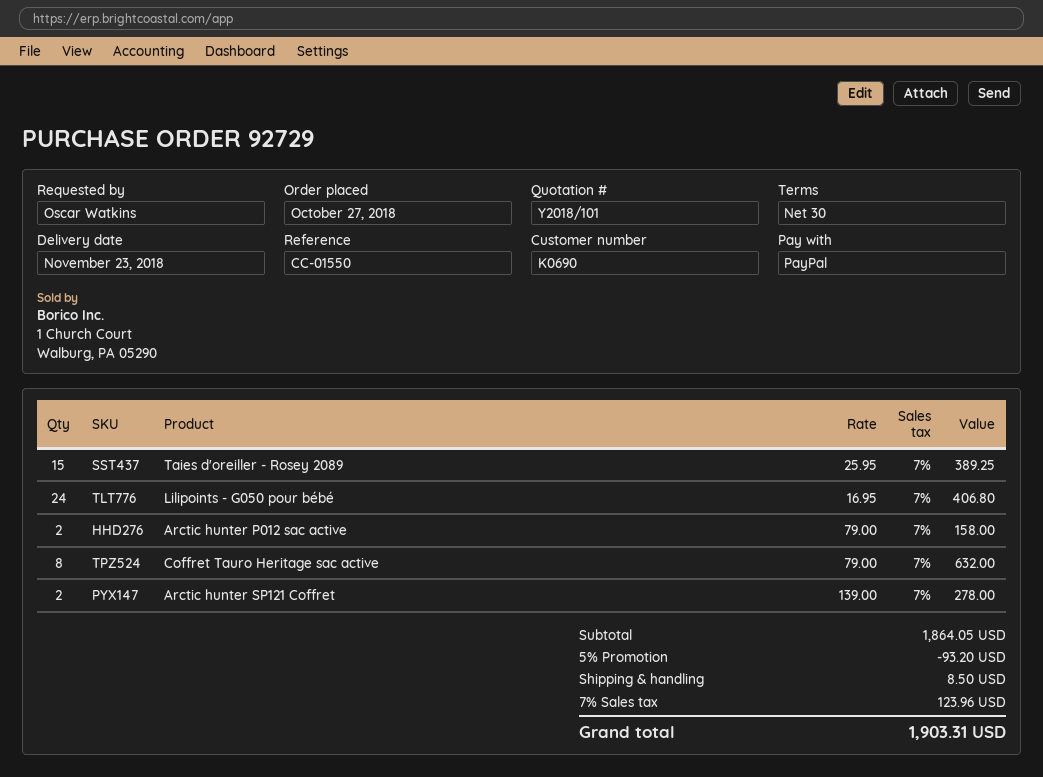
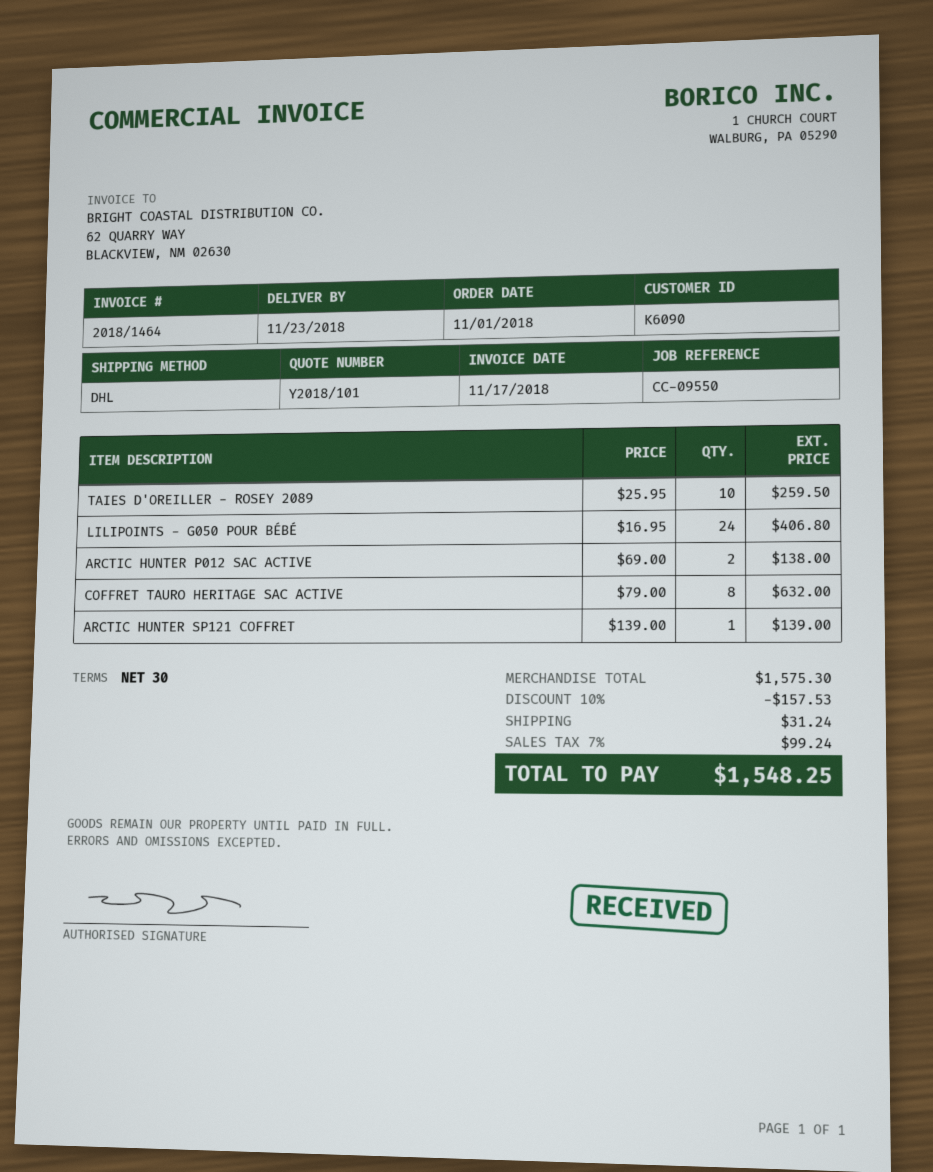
order date: 2018-10-27 -> 2018-11-01
customer number: K0690 -> K6090
reference: CC-01550 -> CC-09550
Taies d'oreiller - Rosey 2089: 15 x 25.95 = 389.25 -> 10 x 25.95 = 259.50
Arctic hunter P012 sac active: 2 x 79.00 = 158.00 -> 2 x 69.00 = 138.00
Arctic hunter SP121 Coffret: 2 x 139.00 = 278.00 -> 1 x 139.00 = 139.00
subtotal: 1864.05 -> 1575.30
discount: 5% = 93.20 -> 10% = 157.53
shipping: 8.50 -> 31.24
tax: 7% = 123.96 -> 7% = 99.24
total: 1903.31 -> 1548.25

